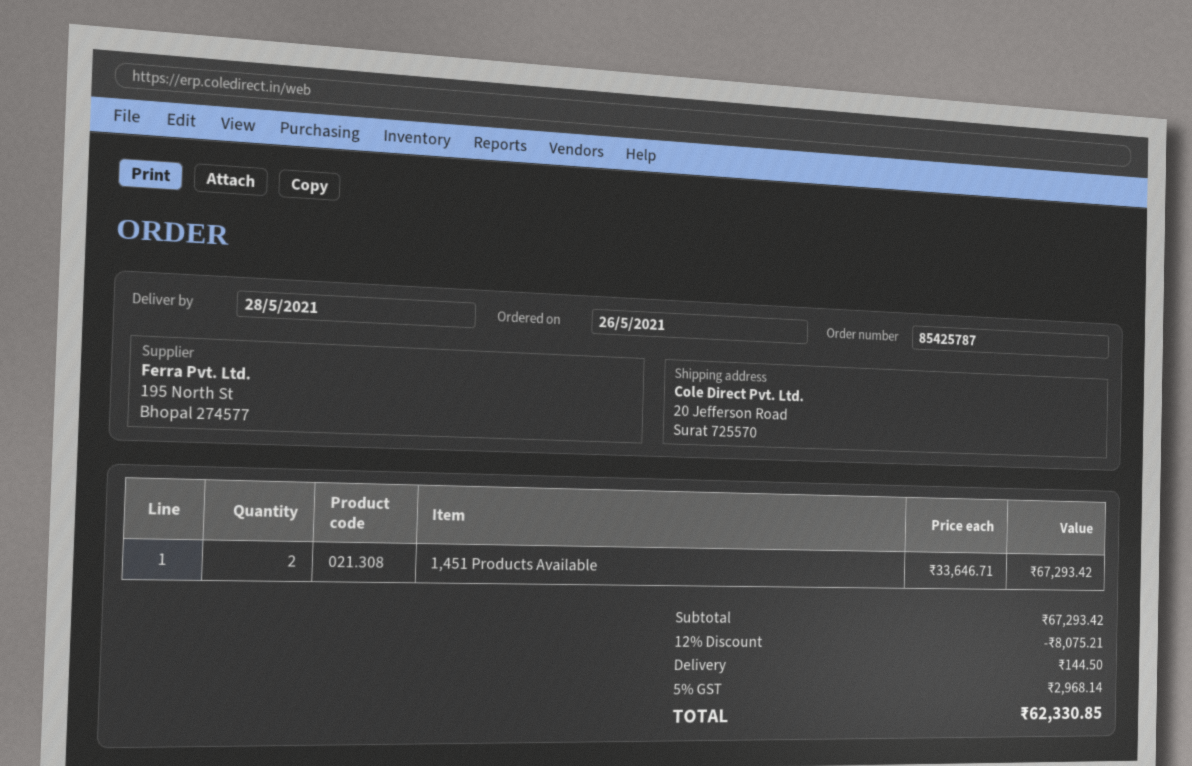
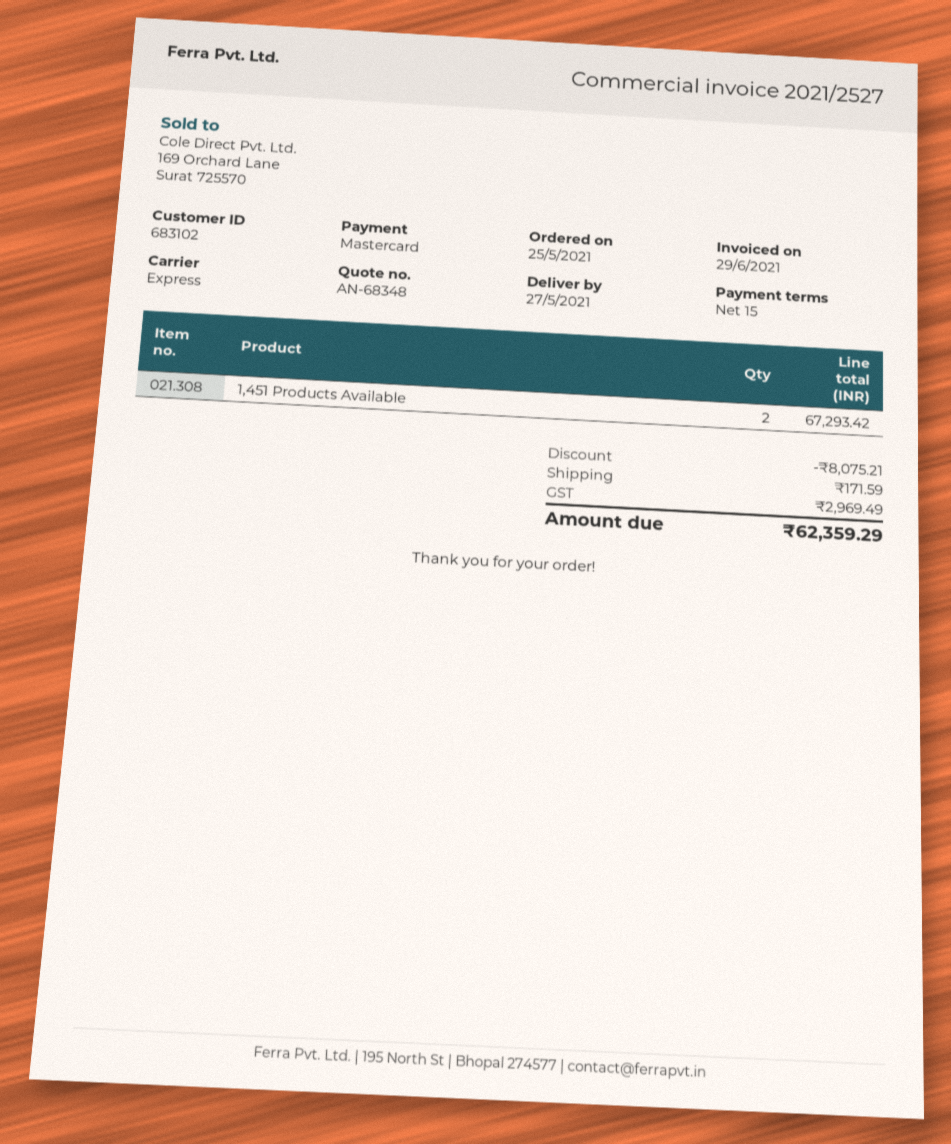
order date: 2021-05-26 -> 2021-05-25
delivery date: 2021-05-28 -> 2021-05-27
shipping: 144.50 -> 171.59
tax: 2968.14 -> 2969.49
total: 62330.85 -> 62359.29

